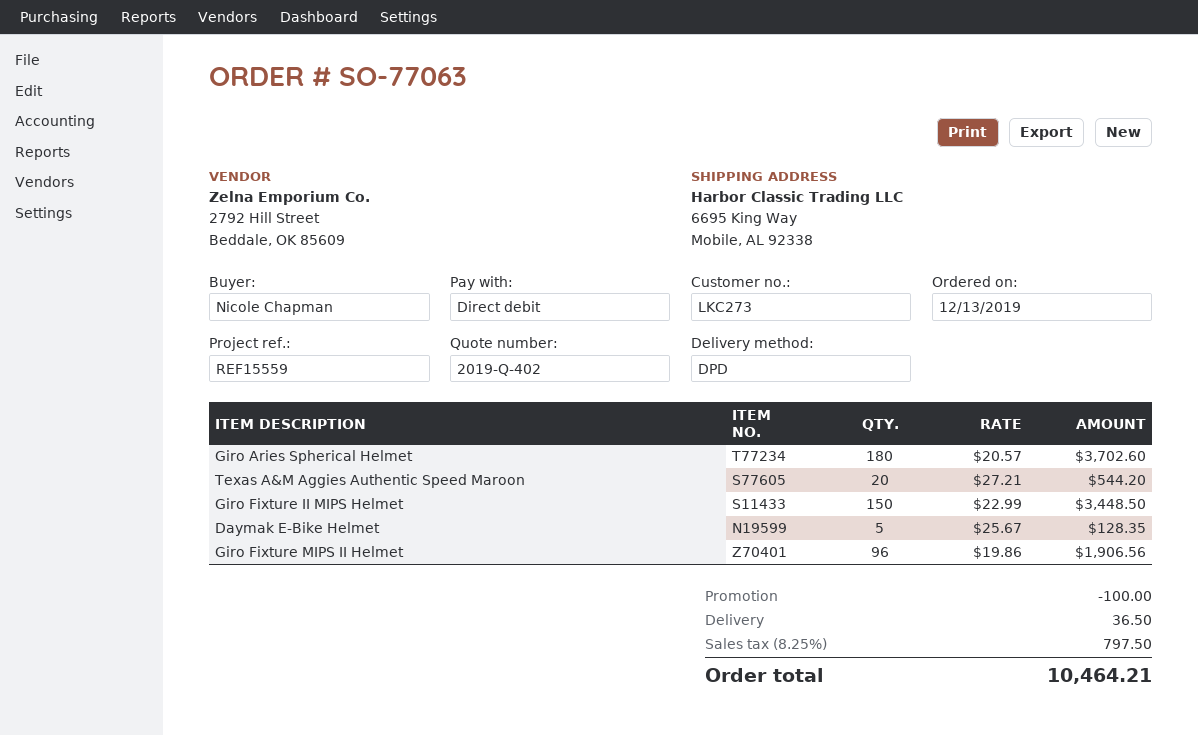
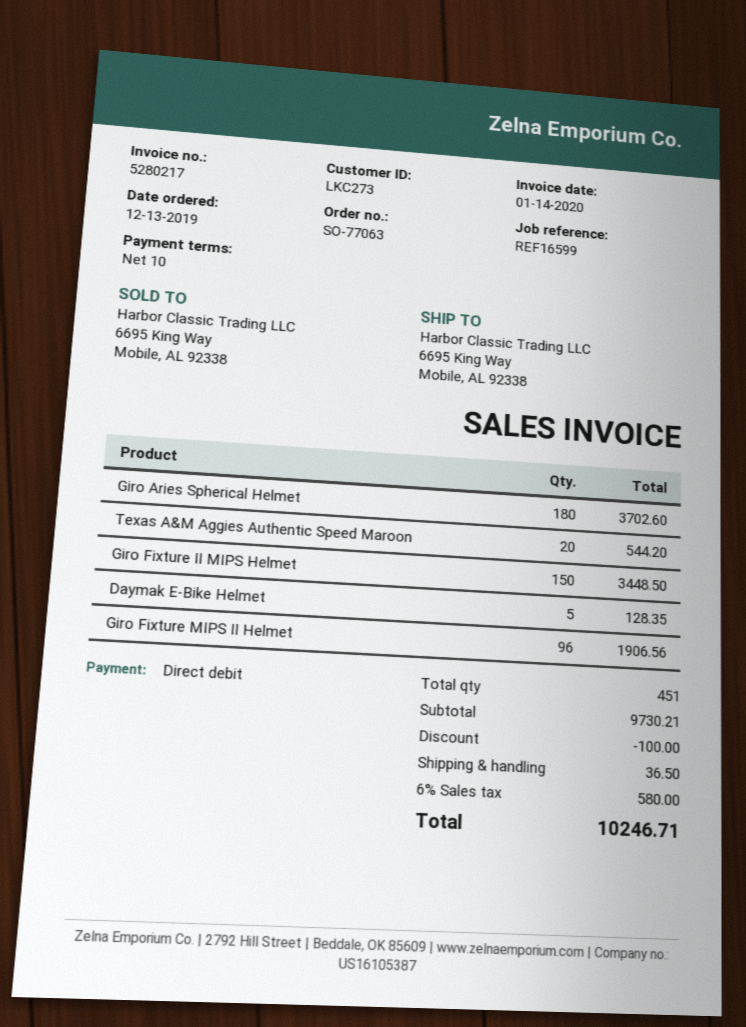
reference: REF15559 -> REF16599
tax: 8.25% = 797.50 -> 6% = 580.00
total: 10464.21 -> 10246.71

